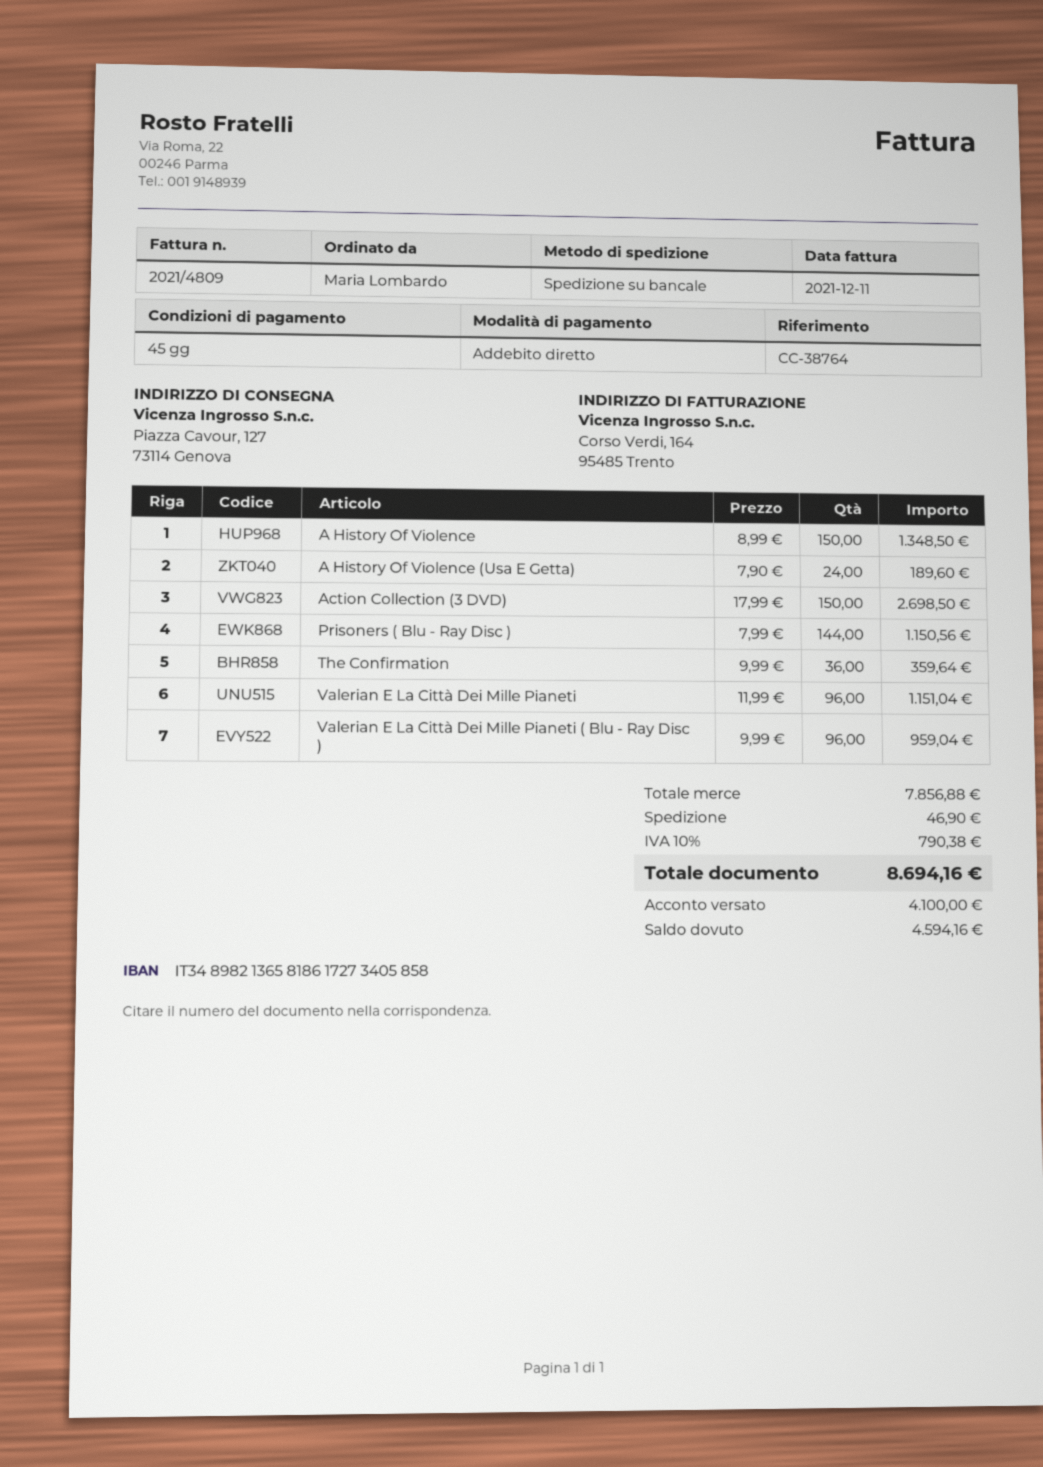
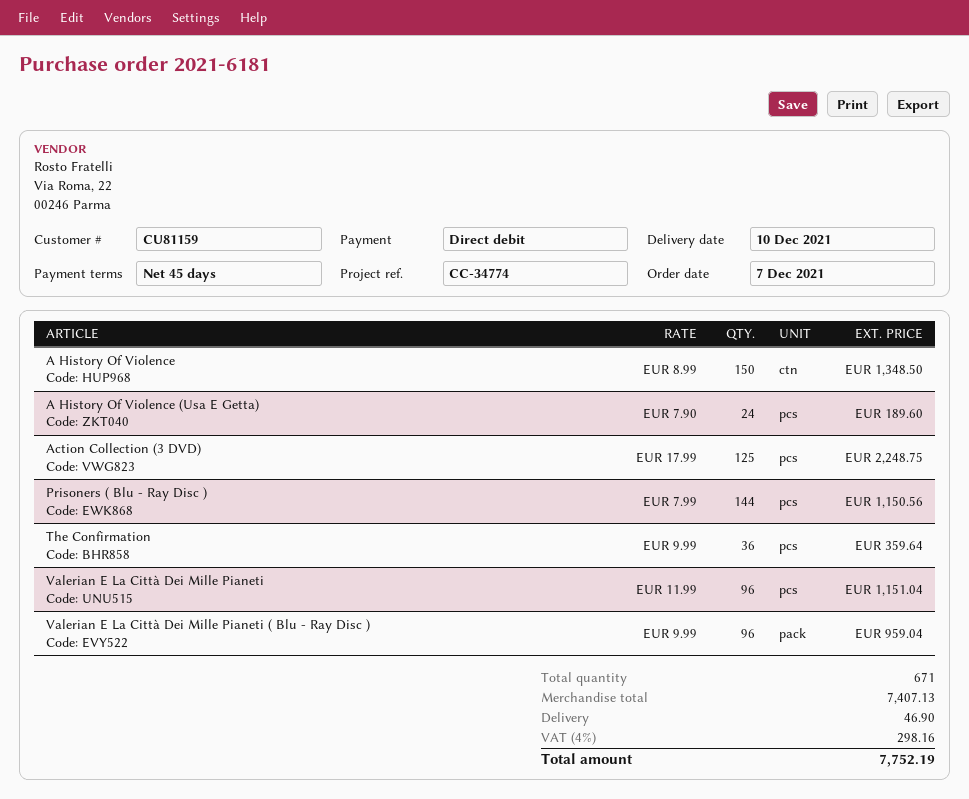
reference: CC-38764 -> CC-34774
Action Collection (3 DVD): 150 x 17.99 = 2698.50 -> 125 x 17.99 = 2248.75
subtotal: 7856.88 -> 7407.13
tax: 10% = 790.38 -> 4% = 298.16
total: 8694.16 -> 7752.19

